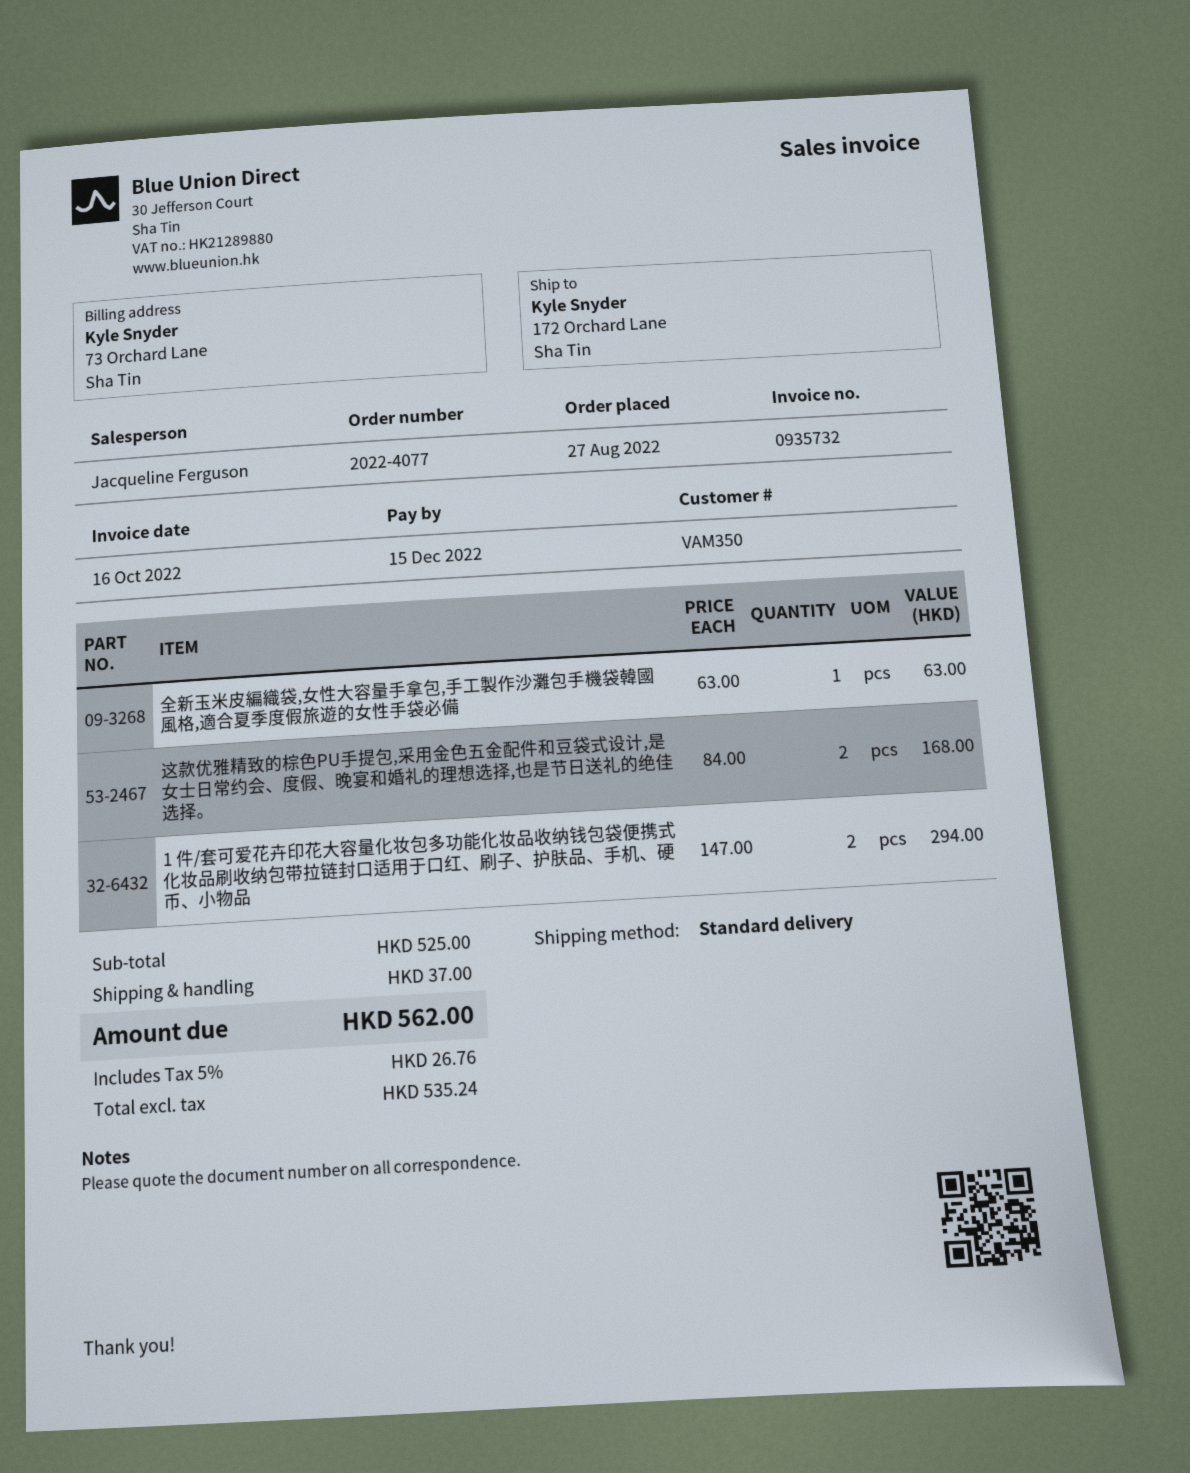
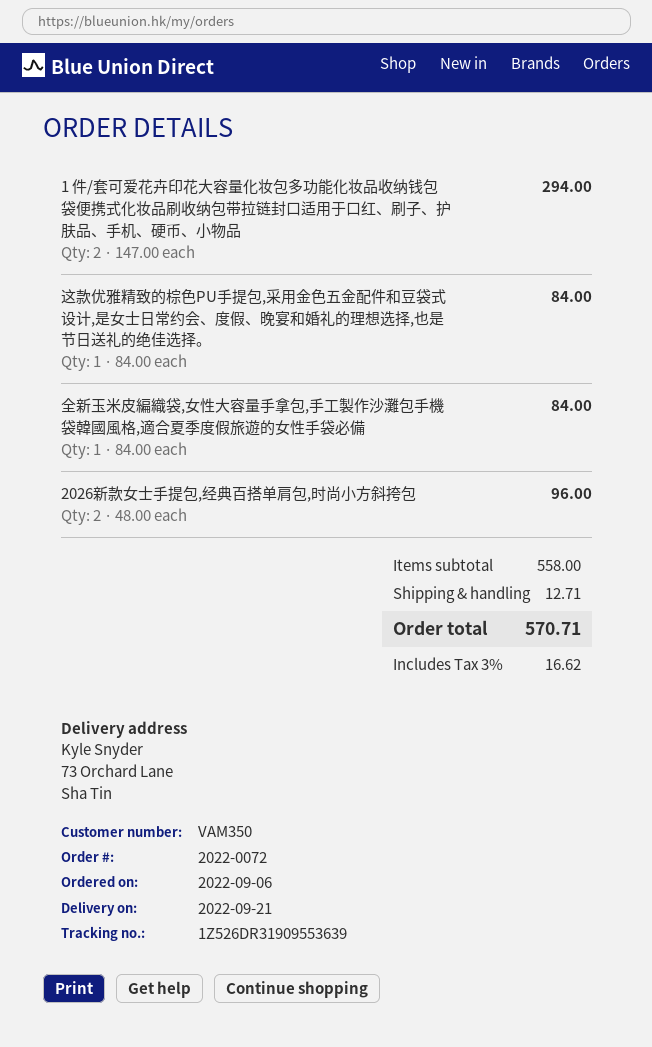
order number: 2022-4077 -> 2022-0072
order date: 2022-08-27 -> 2022-09-06
ship to: 172 Orchard Lane, Sha Tin -> 73 Orchard Lane, Sha Tin
全新玉米皮編織袋,女性大容量手拿包,手工製作沙灘包手機袋韓國風格,適合夏季度假旅遊的女性手袋必備: 1 x 63.00 = 63.00 -> 1 x 84.00 = 84.00
这款优雅精致的棕色PU手提包,采用金色五金配件和豆袋式设计,是女士日常约会、度假、晚宴和婚礼的理想选择,也是节日送礼的绝佳选择。: 2 x 84.00 = 168.00 -> 1 x 84.00 = 84.00
2026新款女士手提包,经典百搭单肩包,时尚小方斜挎包: none -> 2 x 48.00 = 96.00
subtotal: 525.00 -> 558.00
shipping: 37.00 -> 12.71
tax: 5% = 26.76 -> 3% = 16.62
total: 562.00 -> 570.71

